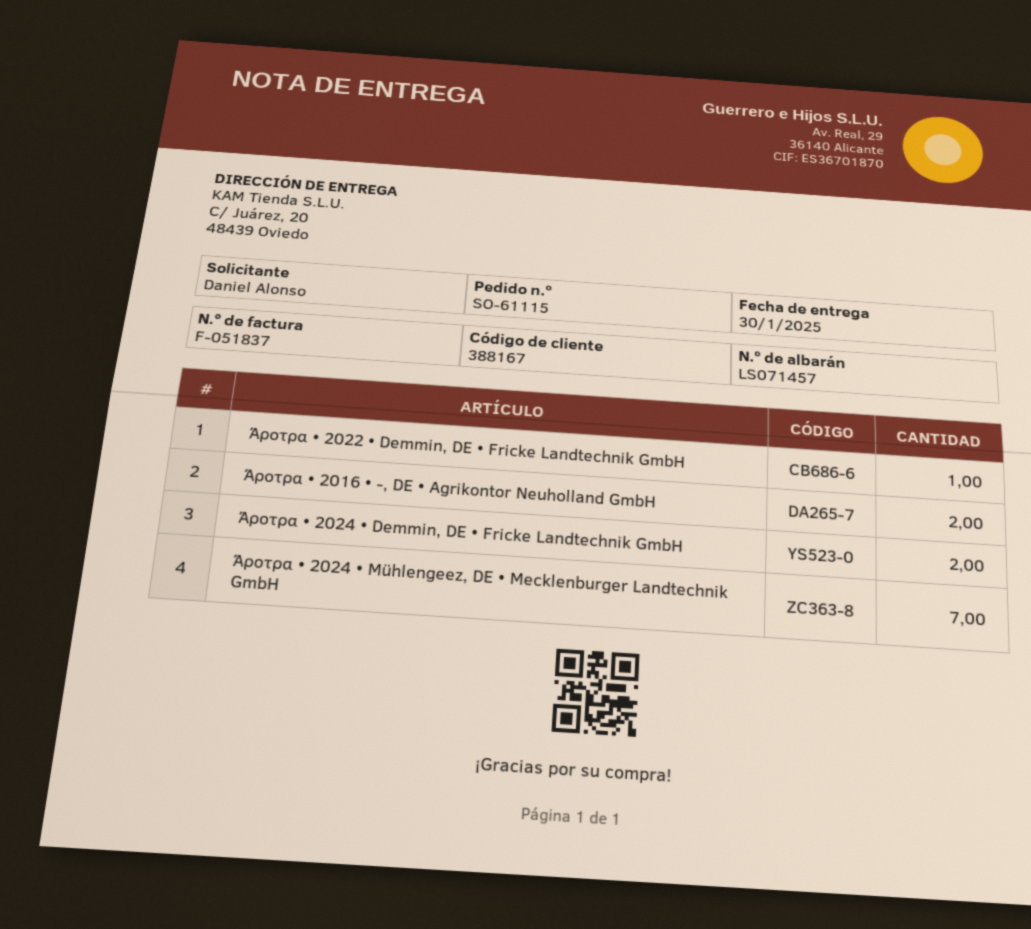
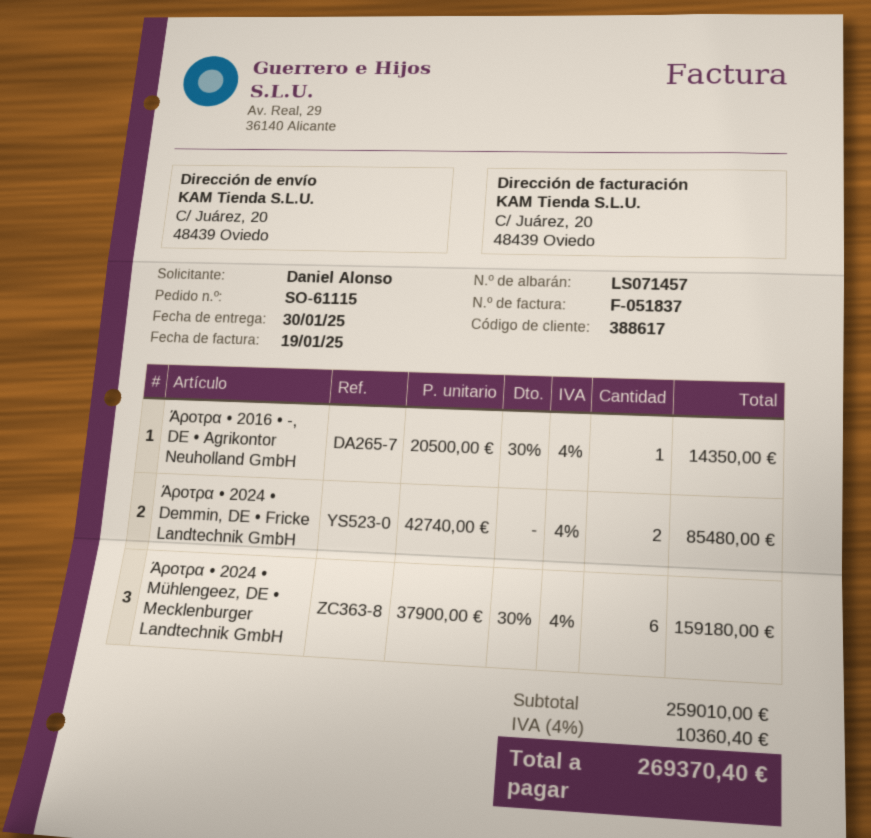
customer number: 388167 -> 388617
Άροτρα • 2022 • Demmin, DE • Fricke Landtechnik GmbH: 1 -> none
Άροτρα • 2016 • -, DE • Agrikontor Neuholland GmbH: 2 -> 1
Άροτρα • 2024 • Mühlengeez, DE • Mecklenburger Landtechnik GmbH: 7 -> 6

